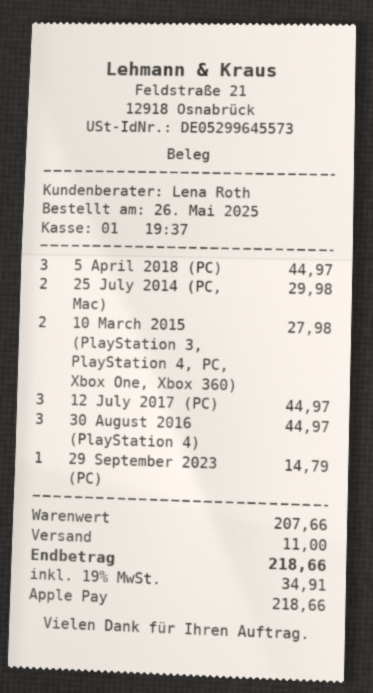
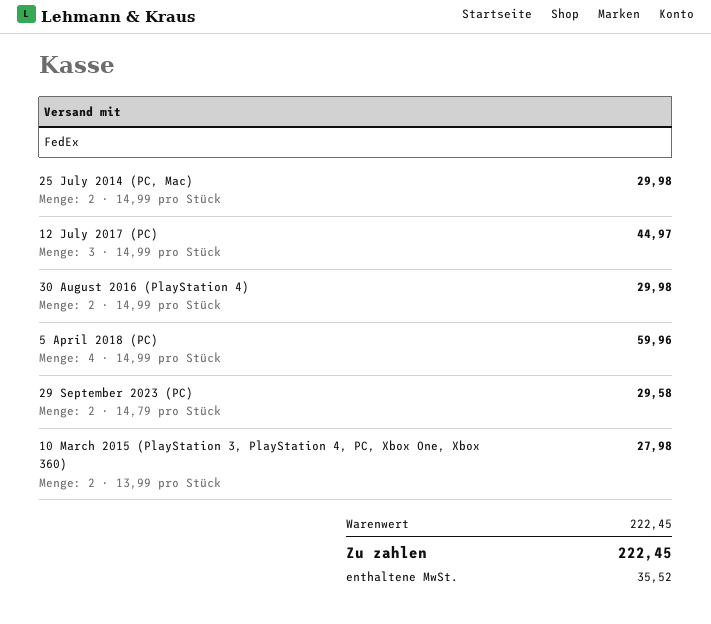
5 April 2018 (PC): 3 for 44.97 -> 4 for 59.96
30 August 2016 (PlayStation 4): 3 for 44.97 -> 2 for 29.98
29 September 2023 (PC): 1 for 14.79 -> 2 for 29.58
subtotal: 207.66 -> 222.45
shipping: 11.00 -> none
tax: 34.91 -> 35.52
total: 218.66 -> 222.45

